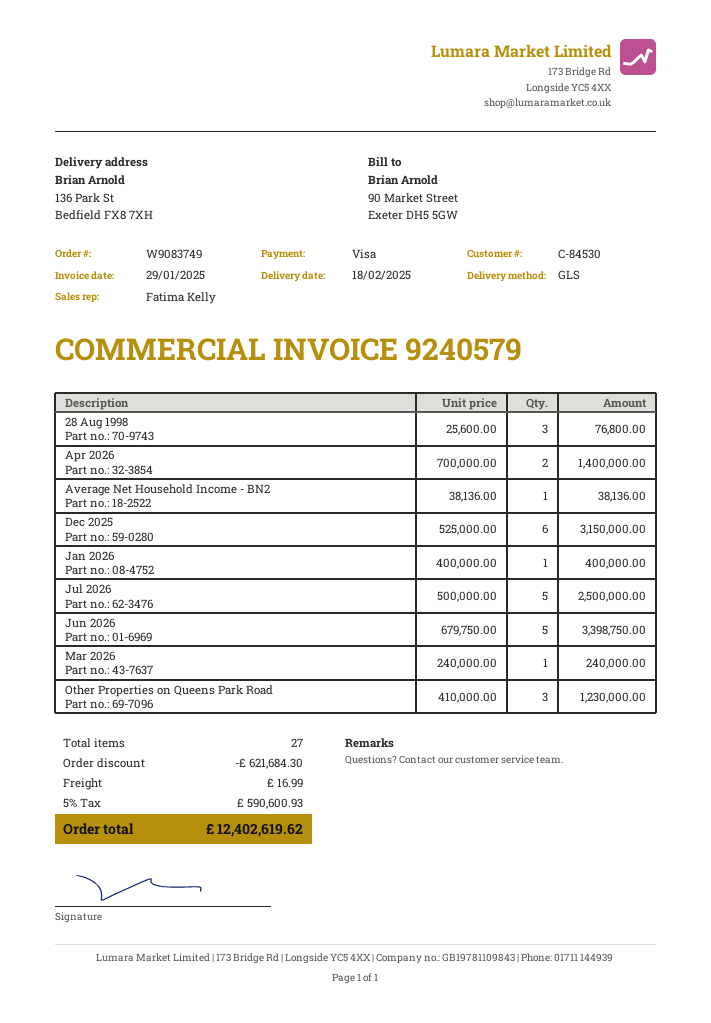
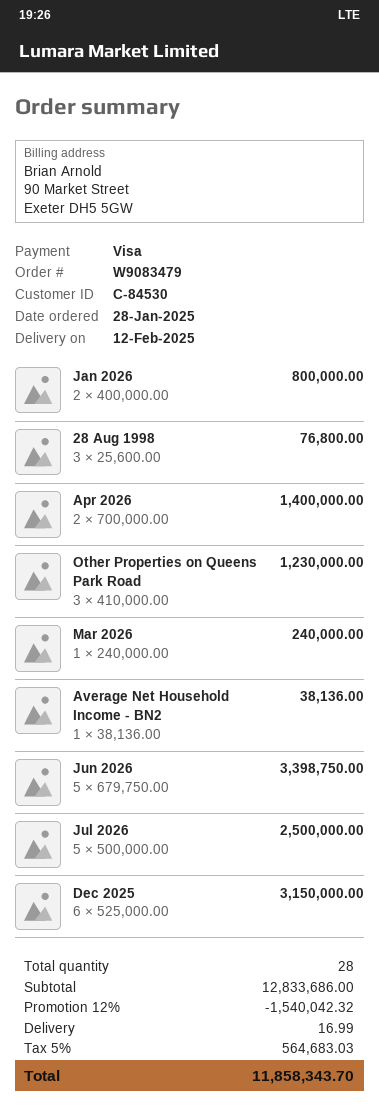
order number: W9083749 -> W9083479
delivery date: 2025-02-18 -> 2025-02-12
Jan 2026: 1 x 400000.00 = 400000.00 -> 2 x 400000.00 = 800000.00
total quantity: 27 -> 28
discount: 621684.30 -> 1540042.32
tax: 5% = 590600.93 -> 5% = 564683.03
total: 12402619.62 -> 11858343.70

